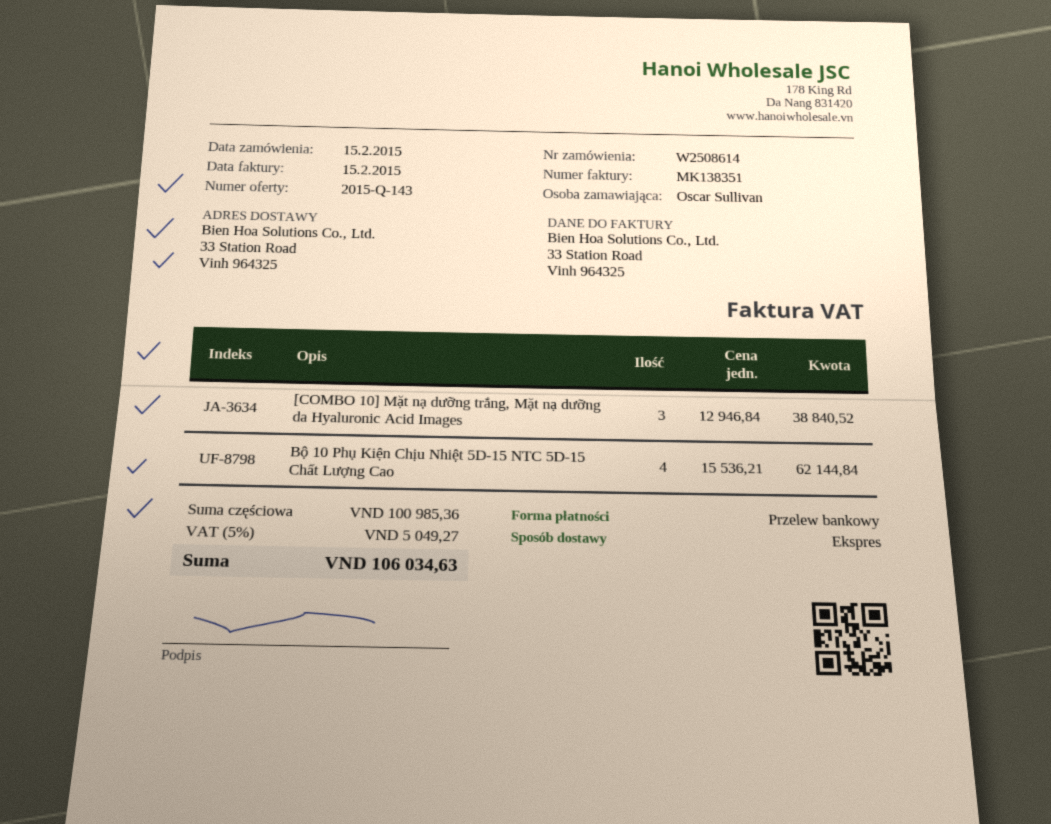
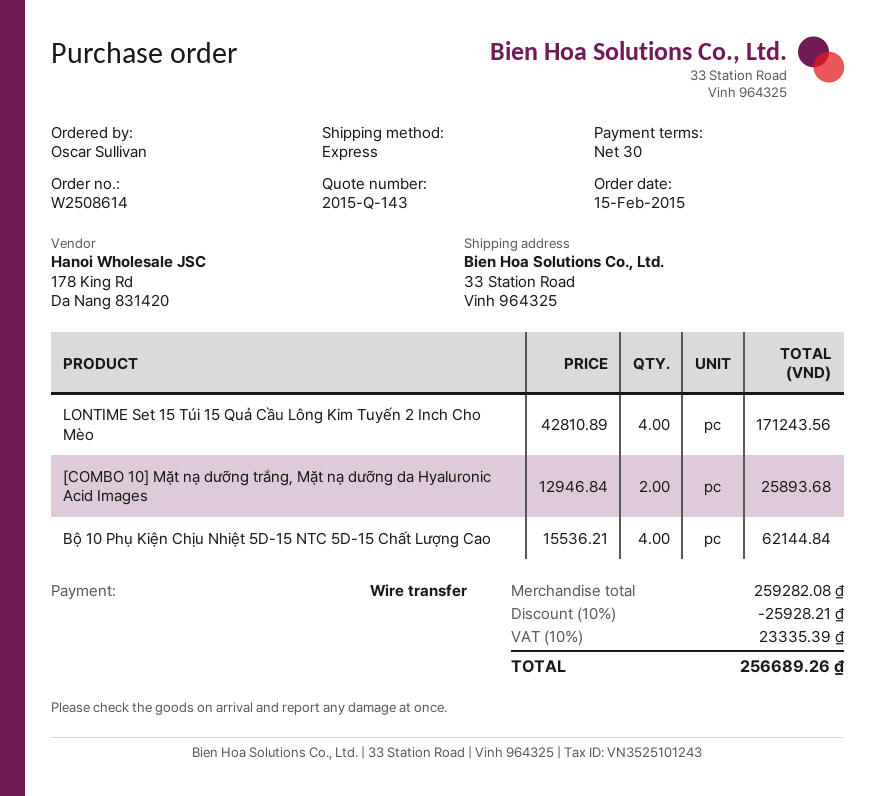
[COMBO 10] Mặt nạ dưỡng trắng, Mặt nạ dưỡng da Hyaluronic Acid Images: 3 x 12946.84 = 38840.52 -> 2 x 12946.84 = 25893.68
LONTIME Set 15 Túi 15 Quả Cầu Lông Kim Tuyến 2 Inch Cho Mèo: none -> 4 x 42810.89 = 171243.56
subtotal: 100985.36 -> 259282.08
discount: none -> 10% = 25928.21
tax: 5% = 5049.27 -> 10% = 23335.39
total: 106034.63 -> 256689.26

